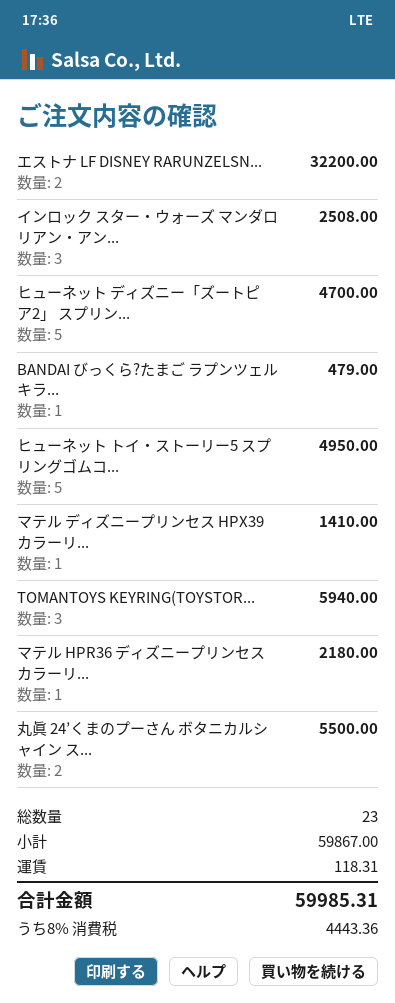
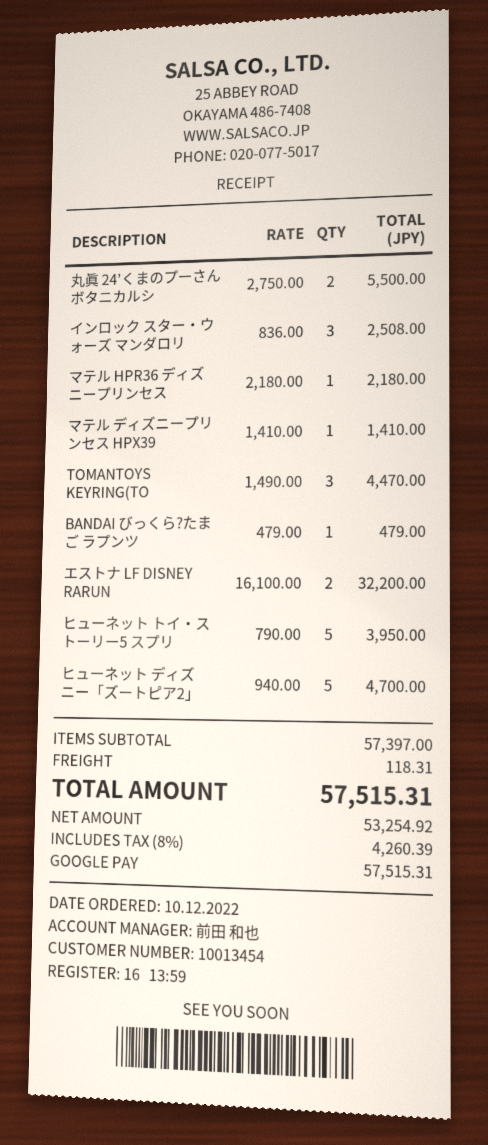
ヒューネット トイ・ストーリー5 スプリングゴムコ...: 5 for 4950.00 -> 5 for 3950.00
TOMANTOYS KEYRING(TOYSTOR...: 3 for 5940.00 -> 3 for 4470.00
subtotal: 59867.00 -> 57397.00
tax: 8% = 4443.36 -> 8% = 4260.39
total: 59985.31 -> 57515.31

